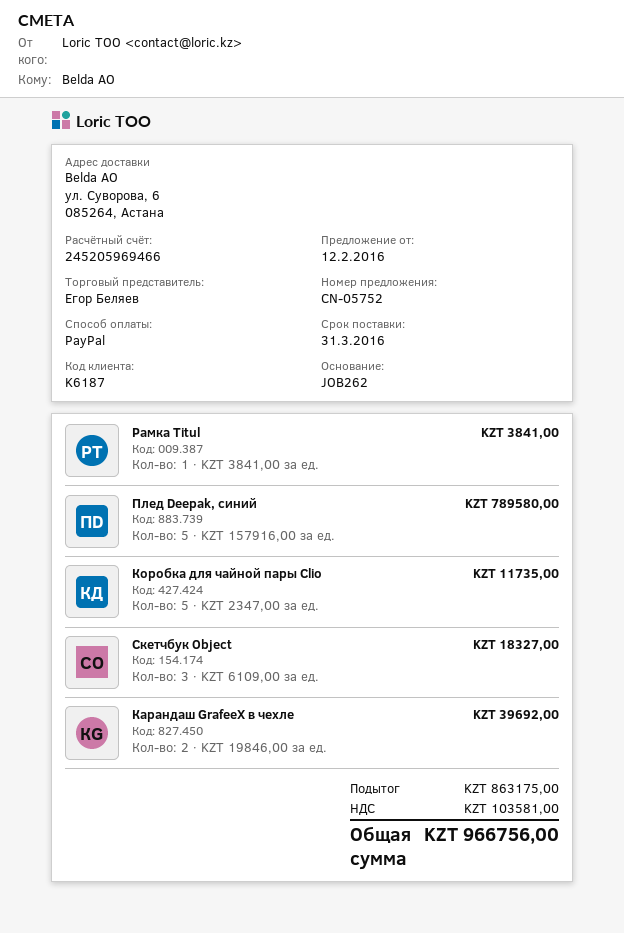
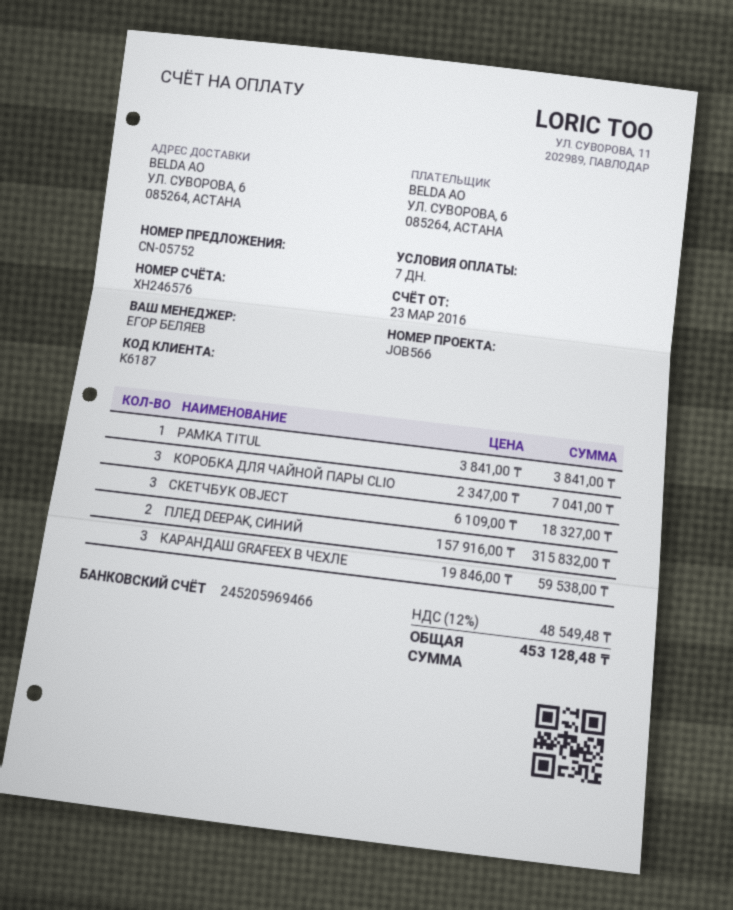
reference: JOB262 -> JOB566
Плед Deepak, синий: 5 x 157916.00 = 789580.00 -> 2 x 157916.00 = 315832.00
Коробка для чайной пары Clio: 5 x 2347.00 = 11735.00 -> 3 x 2347.00 = 7041.00
Карандаш GrafeeX в чехле: 2 x 19846.00 = 39692.00 -> 3 x 19846.00 = 59538.00
tax: 103581.00 -> 48549.48
total: 966756.00 -> 453128.48

